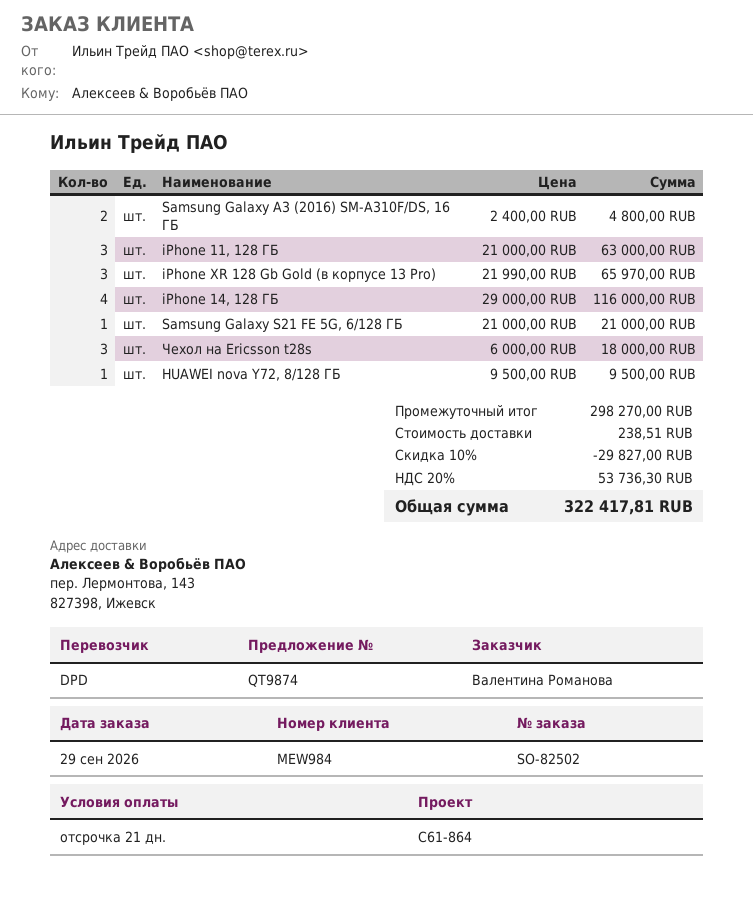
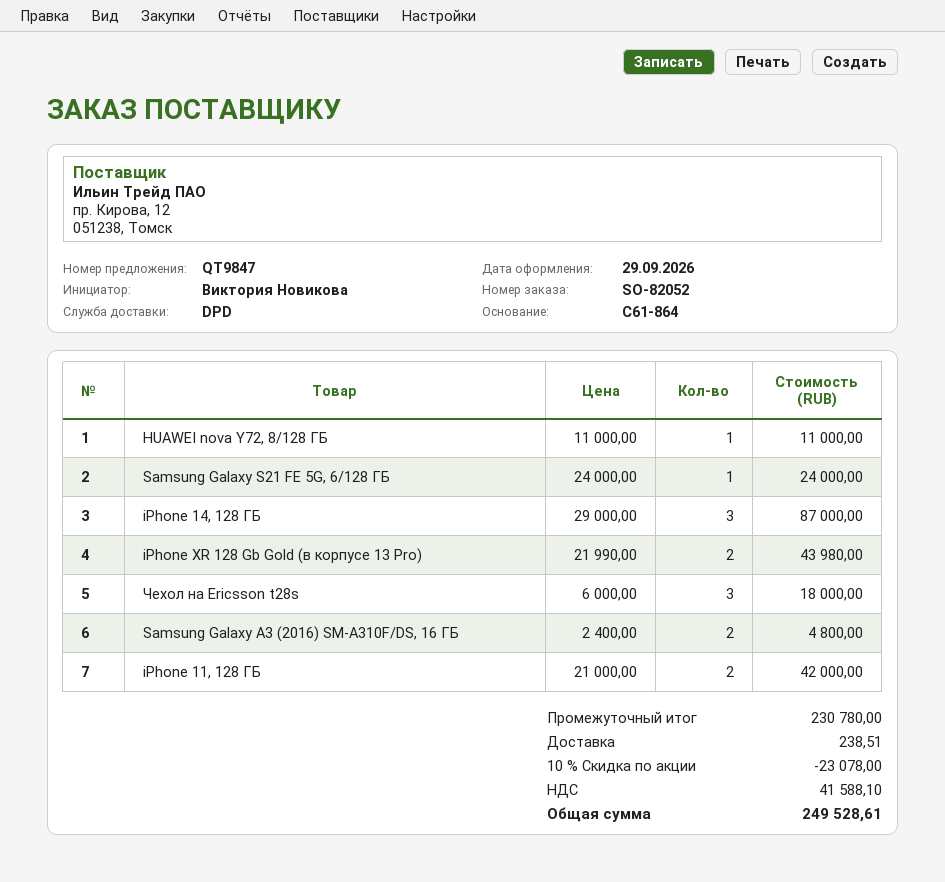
quote number: QT9874 -> QT9847
order number: SO-82502 -> SO-82052
ordered by: Валентина Романова -> Виктория Новикова
iPhone 11, 128 ГБ: 3 x 21000.00 = 63000.00 -> 2 x 21000.00 = 42000.00
iPhone XR 128 Gb Gold (в корпусе 13 Pro): 3 x 21990.00 = 65970.00 -> 2 x 21990.00 = 43980.00
iPhone 14, 128 ГБ: 4 x 29000.00 = 116000.00 -> 3 x 29000.00 = 87000.00
Samsung Galaxy S21 FE 5G, 6/128 ГБ: 1 x 21000.00 = 21000.00 -> 1 x 24000.00 = 24000.00
HUAWEI nova Y72, 8/128 ГБ: 1 x 9500.00 = 9500.00 -> 1 x 11000.00 = 11000.00
subtotal: 298270.00 -> 230780.00
discount: 10% = 29827.00 -> 10% = 23078.00
tax: 53736.30 -> 41588.10
total: 322417.81 -> 249528.61

